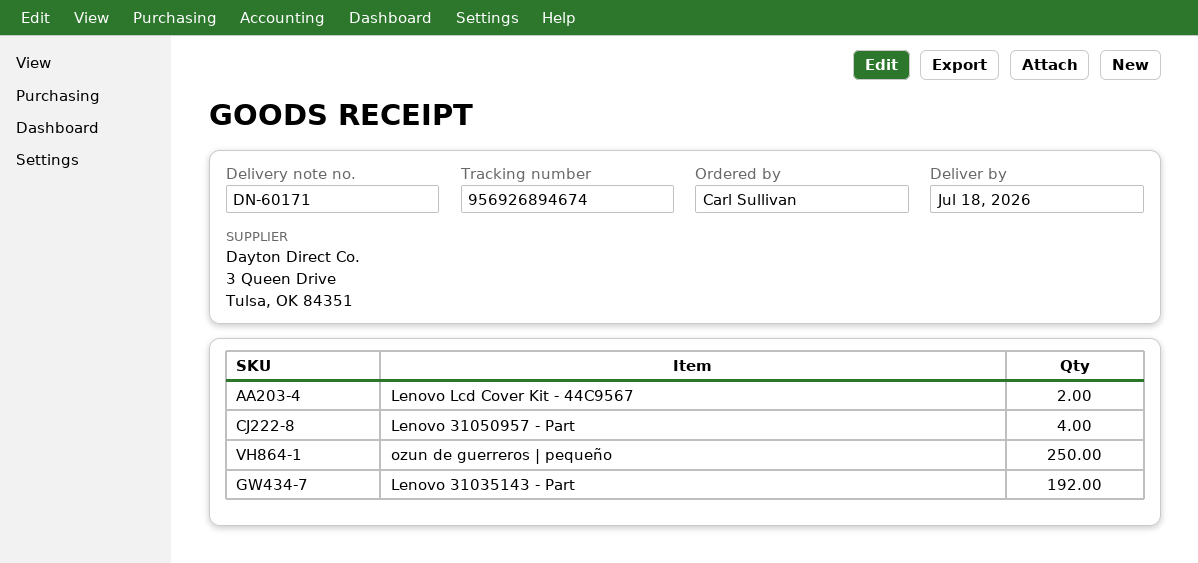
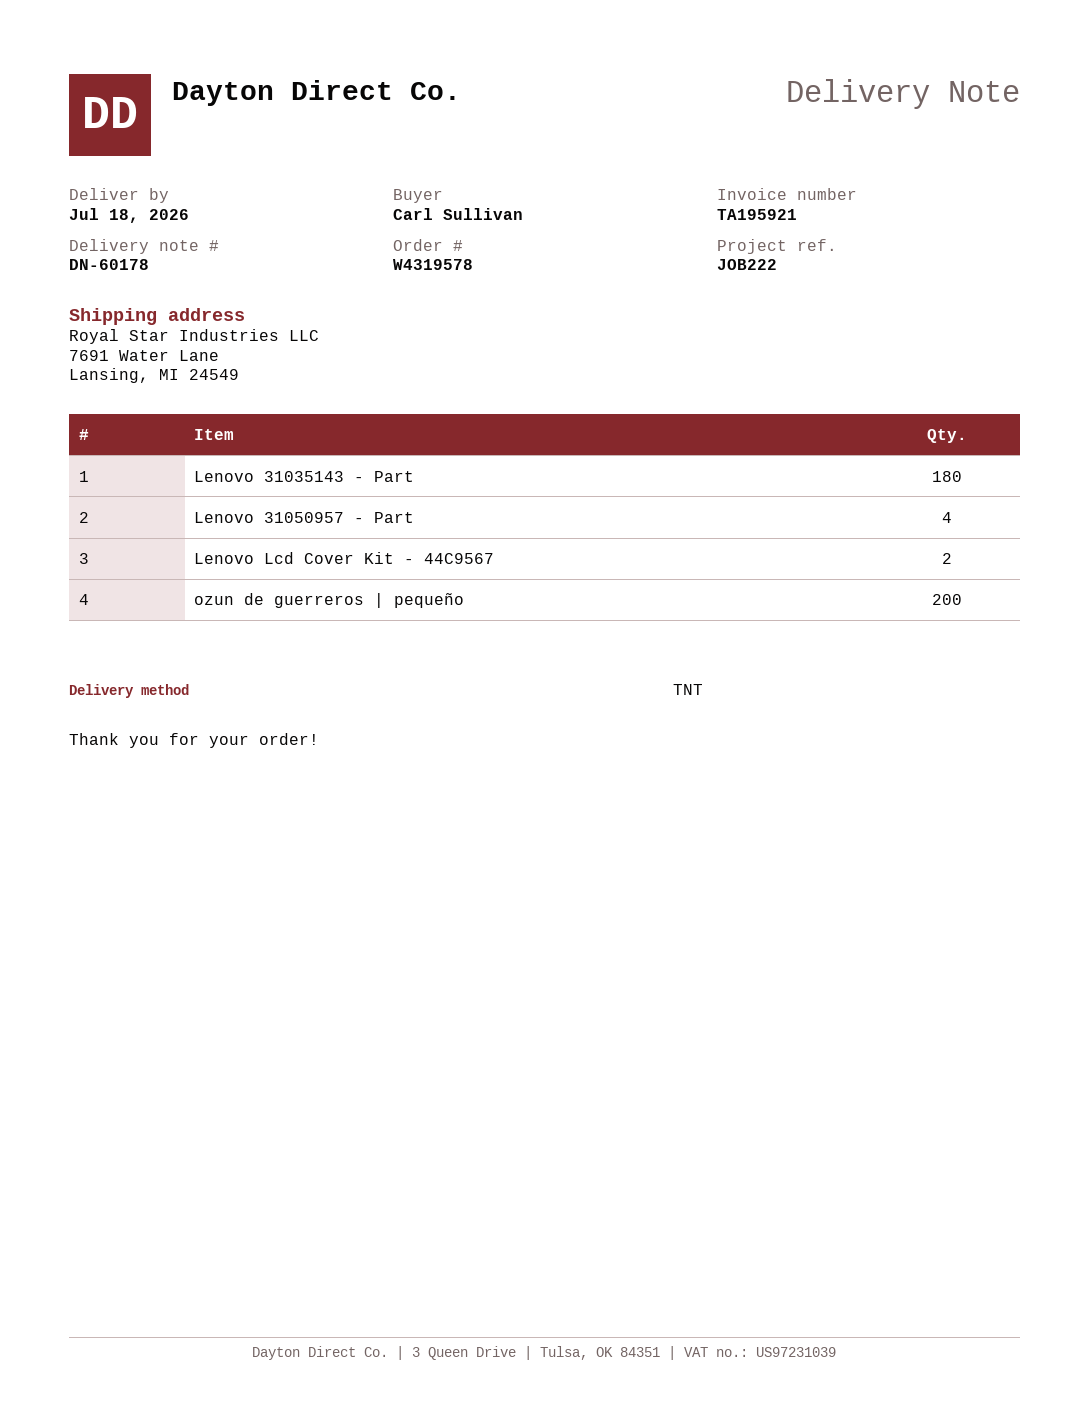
delivery note number: DN-60171 -> DN-60178
ozun de guerreros | pequeño: 250 -> 200
Lenovo 31035143 - Part: 192 -> 180

